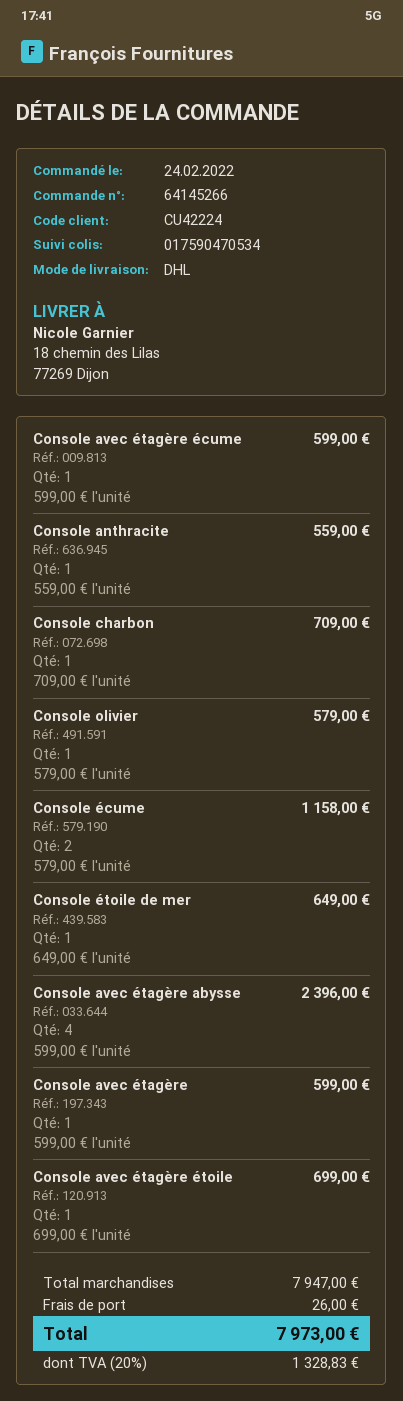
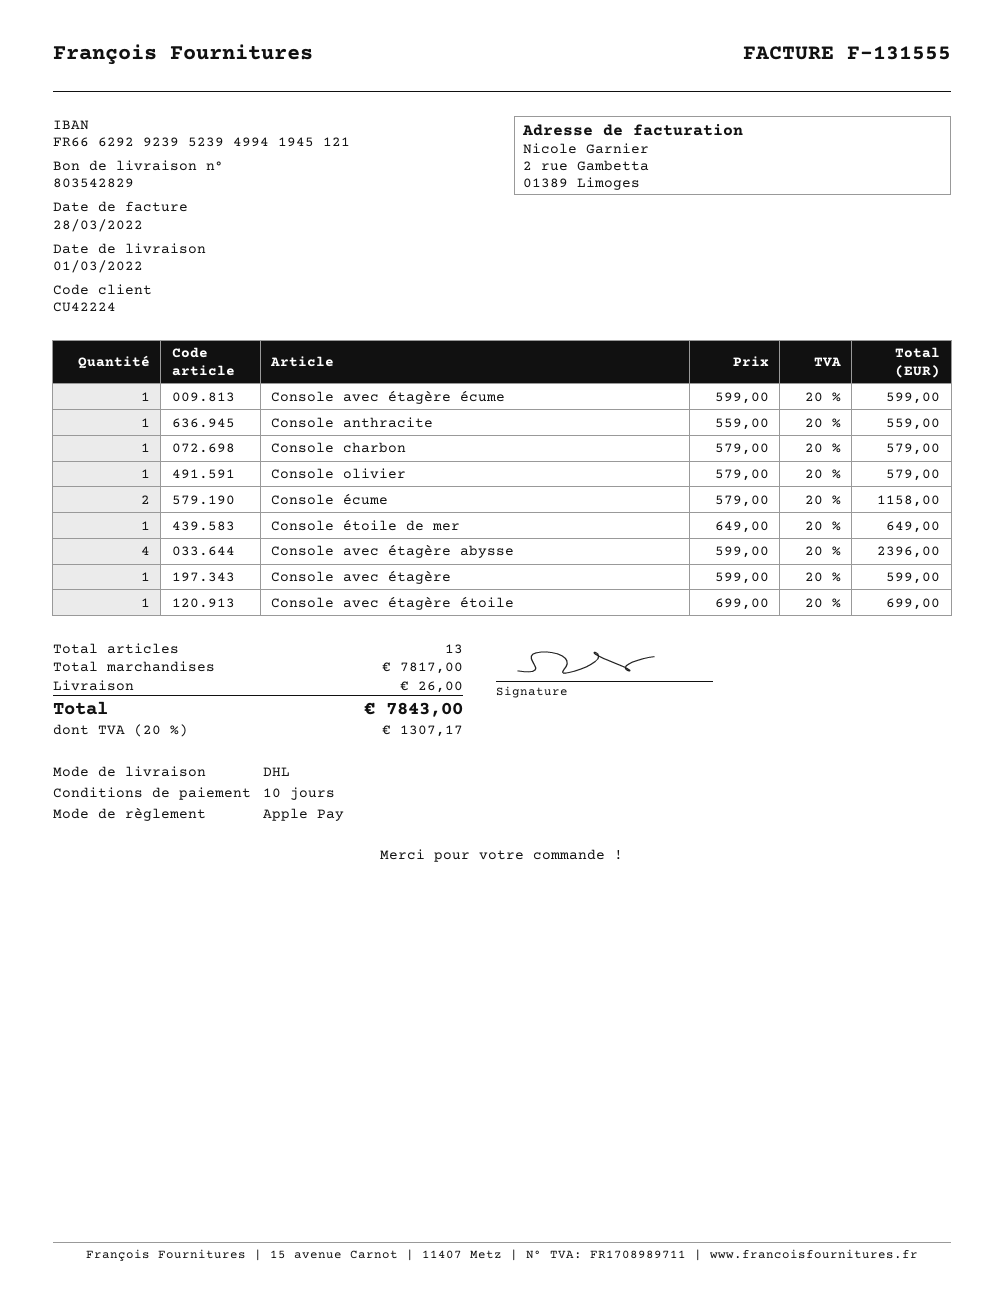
Console charbon: 1 x 709.00 = 709.00 -> 1 x 579.00 = 579.00
subtotal: 7947.00 -> 7817.00
tax: 20% = 1328.83 -> 20% = 1307.17
total: 7973.00 -> 7843.00

